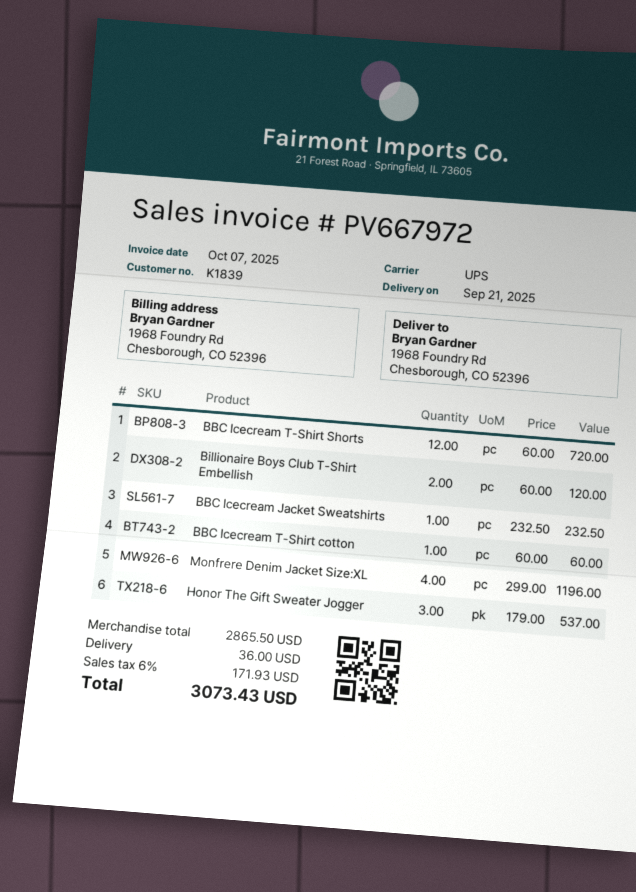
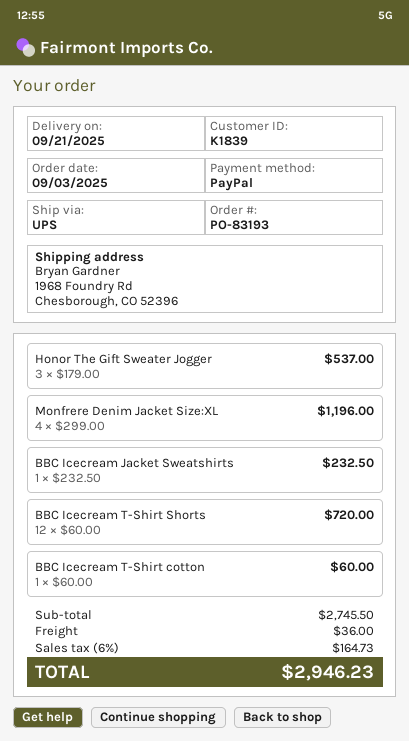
Billionaire Boys Club T-Shirt Embellish: 2 x 60.00 = 120.00 -> none
subtotal: 2865.50 -> 2745.50
tax: 6% = 171.93 -> 6% = 164.73
total: 3073.43 -> 2946.23

